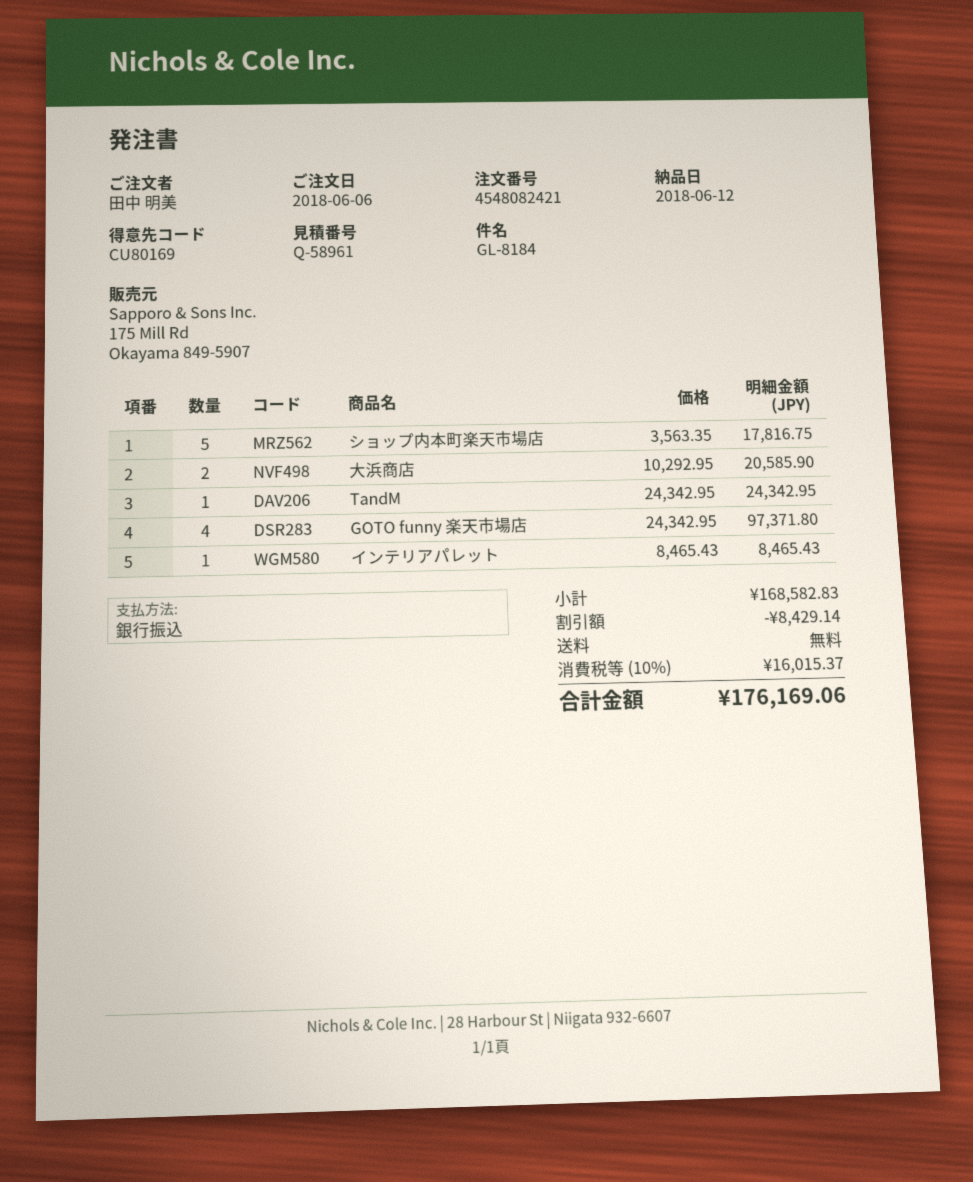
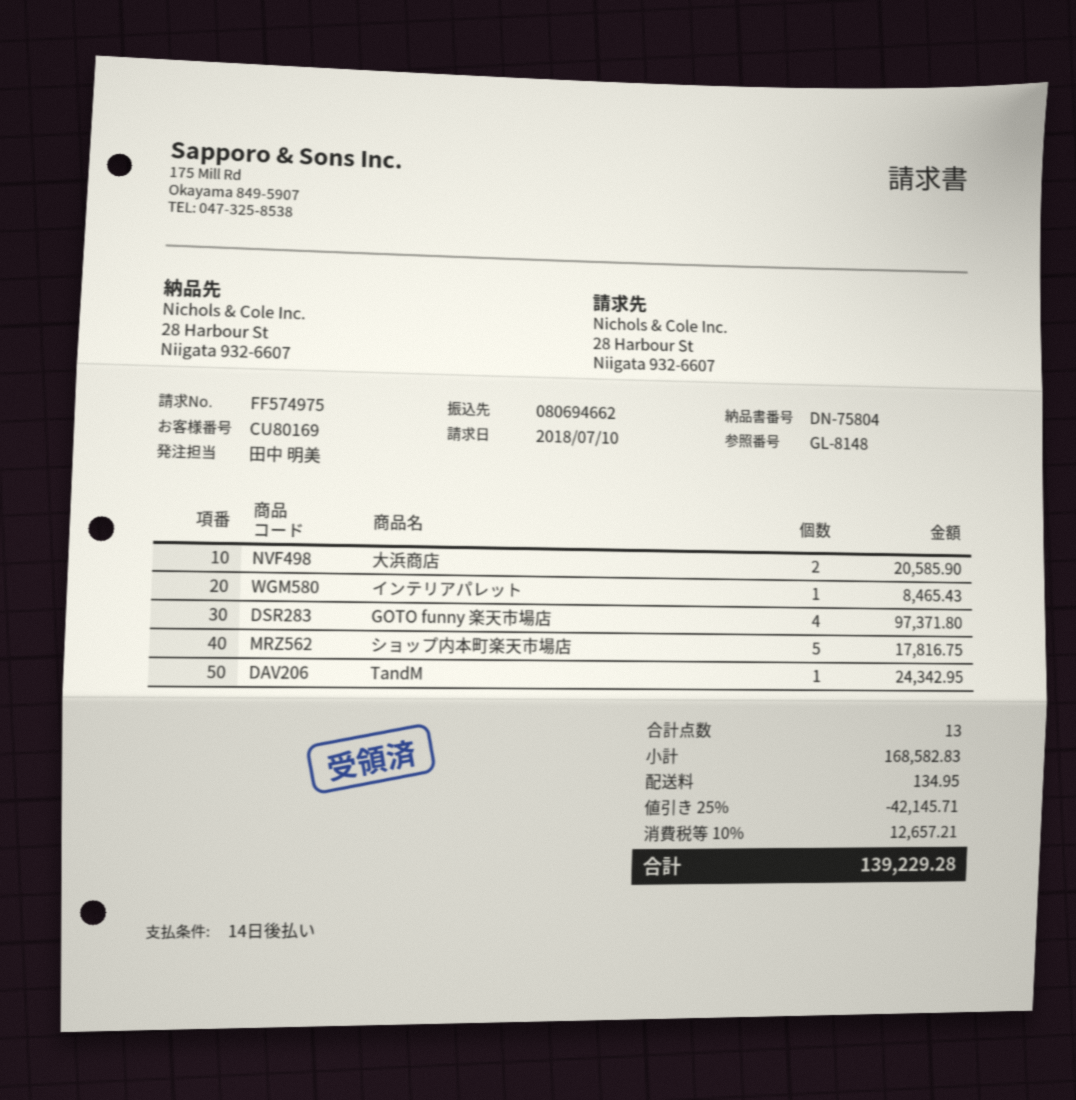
reference: GL-8184 -> GL-8148
discount: 8429.14 -> 42145.71
shipping: 0.00 -> 134.95
tax: 10% = 16015.37 -> 10% = 12657.21
total: 176169.06 -> 139229.28

